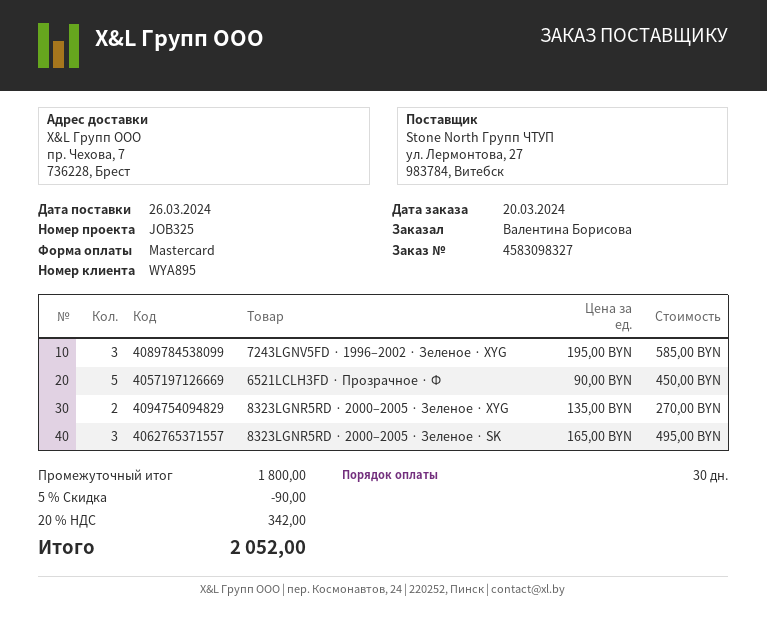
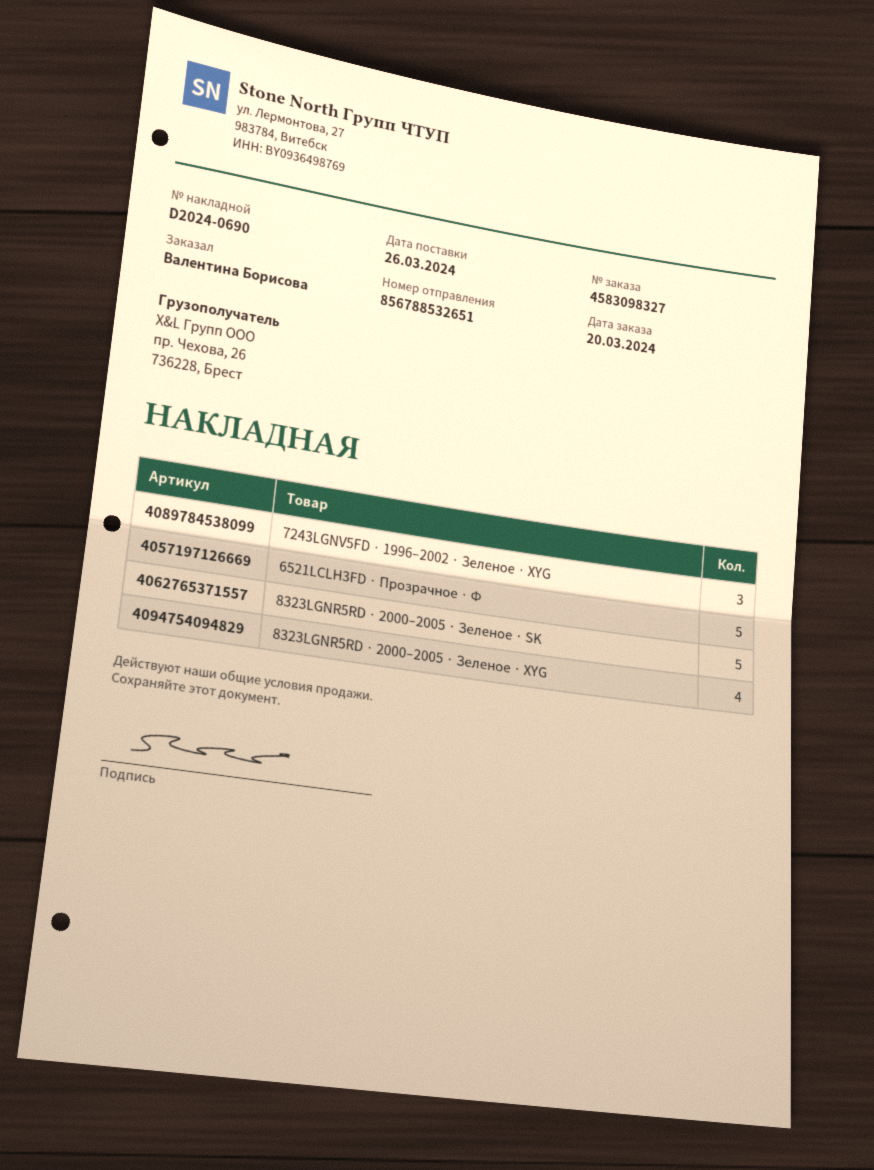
ship to: пр. Чехова, 7, 736228, Брест -> пр. Чехова, 26, 736228, Брест
8323LGNR5RD · 2000–2005 · Зеленое · XYG: 2 -> 4
8323LGNR5RD · 2000–2005 · Зеленое · SK: 3 -> 5

